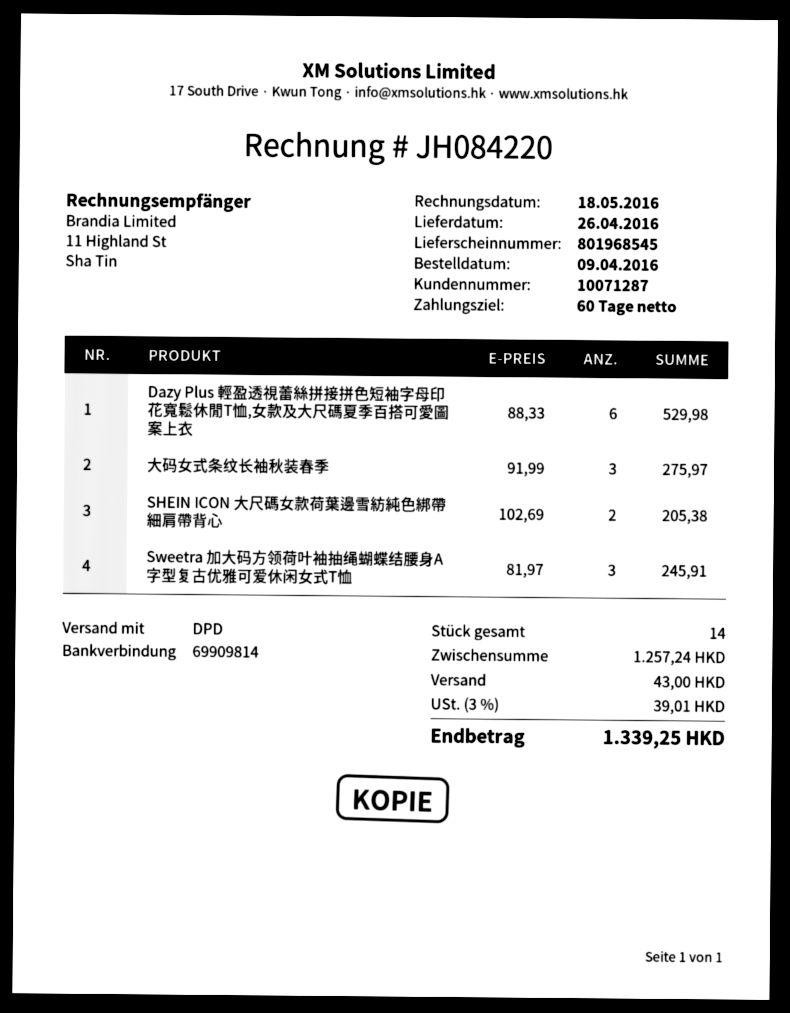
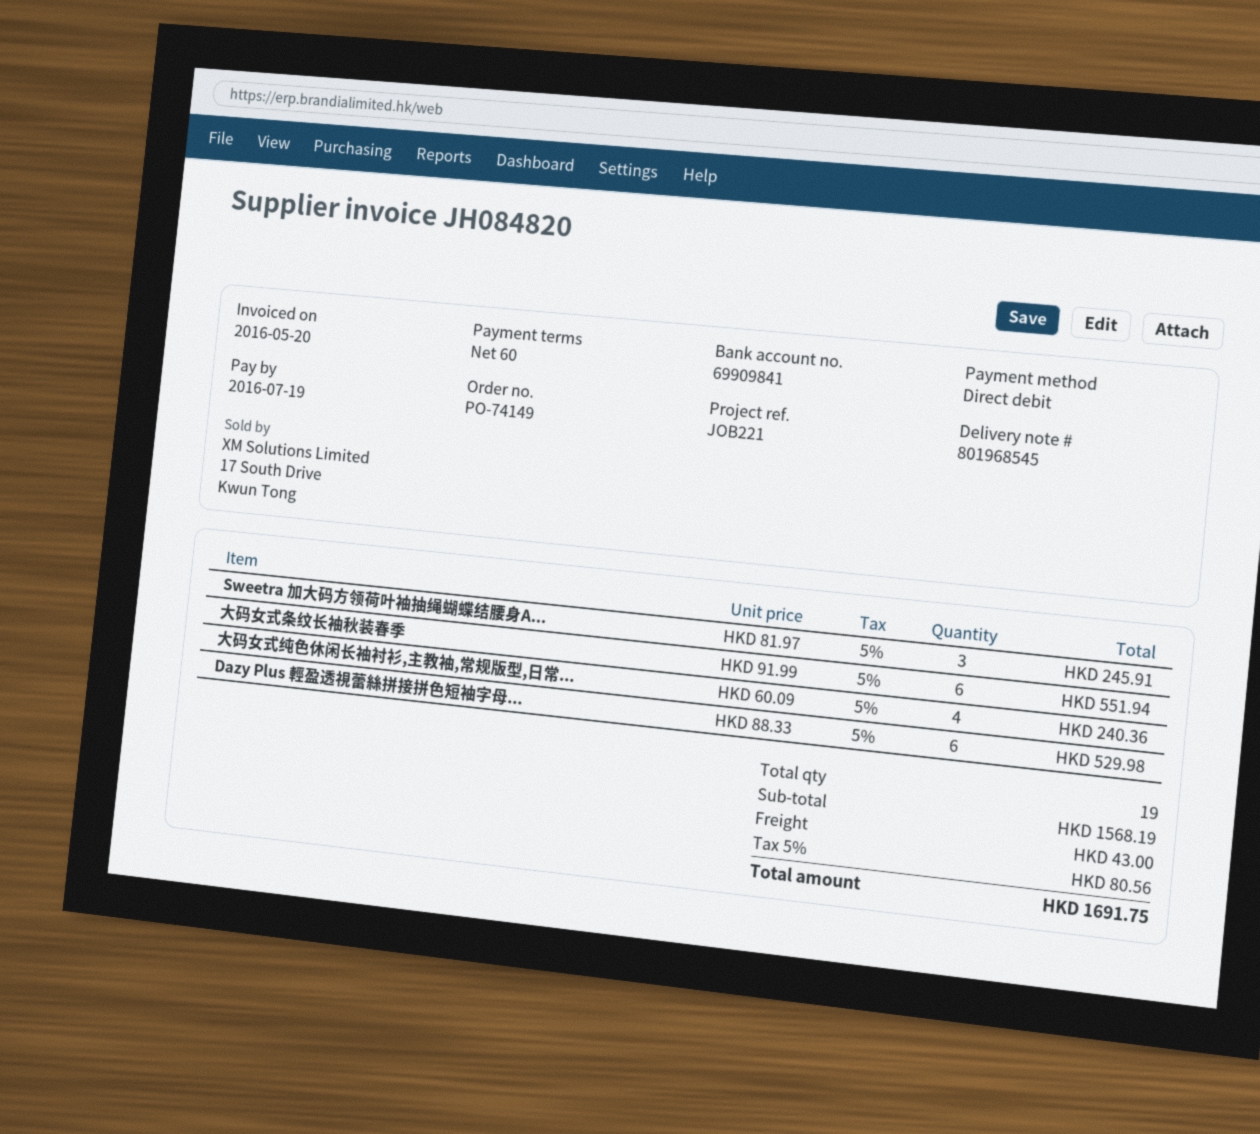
invoice number: JH084220 -> JH084820
invoice date: 2016-05-18 -> 2016-05-20
bank account: 69909814 -> 69909841
大码女式条纹长袖秋装春季: 3 x 91.99 = 275.97 -> 6 x 91.99 = 551.94
SHEIN ICON 大尺碼女款荷葉邊雪紡純色綁帶細肩帶背心: 2 x 102.69 = 205.38 -> none
大码女式纯色休闲长袖衬衫,主教袖,常规版型,日常...: none -> 4 x 60.09 = 240.36
total quantity: 14 -> 19
subtotal: 1257.24 -> 1568.19
tax: 3% = 39.01 -> 5% = 80.56
total: 1339.25 -> 1691.75

